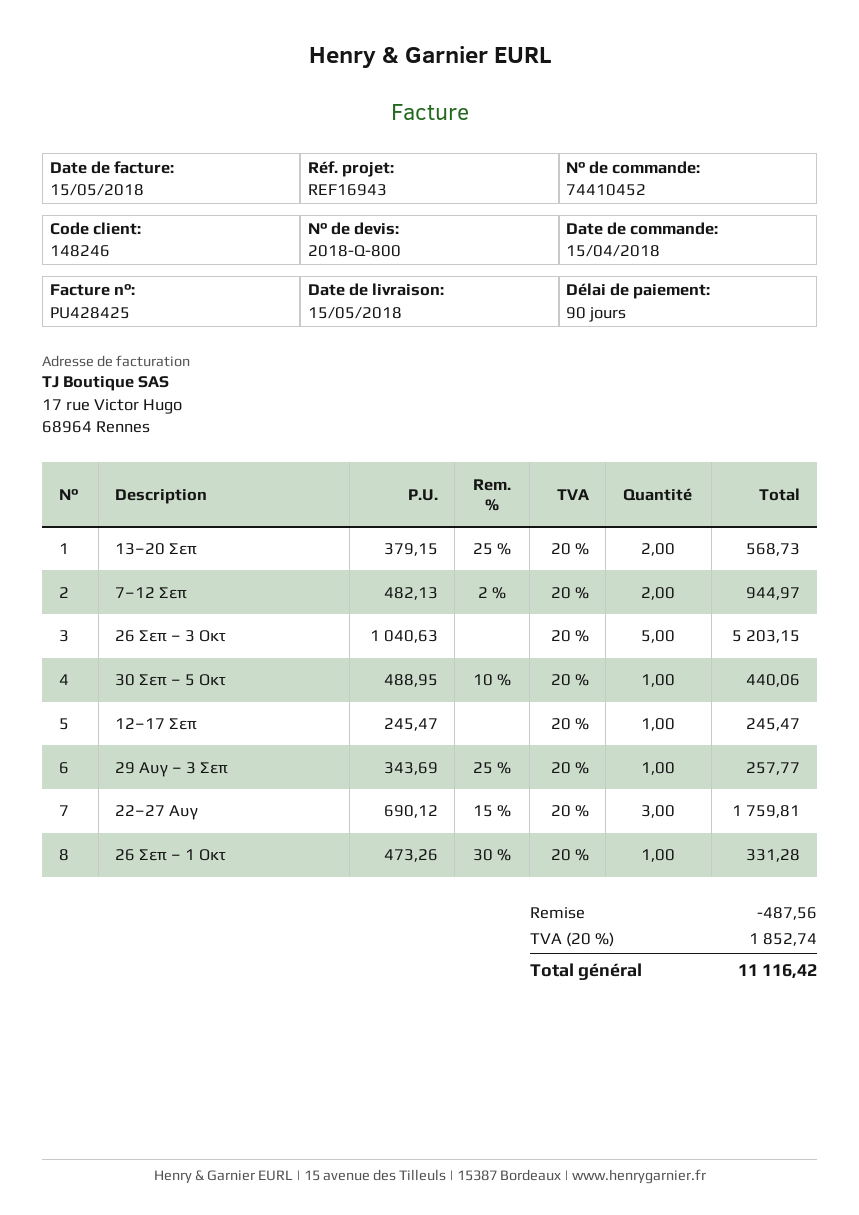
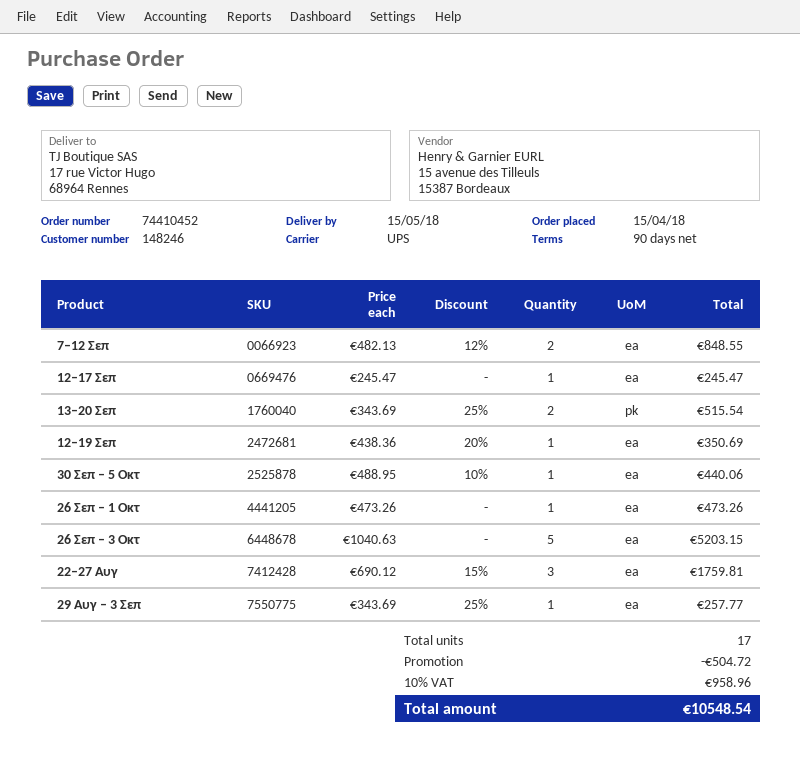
13–20 Σεπ: 2 x 379.15 - 25% = 568.73 -> 2 x 343.69 - 25% = 515.54
7–12 Σεπ: 2 x 482.13 - 2% = 944.97 -> 2 x 482.13 - 12% = 848.55
26 Σεπ – 1 Οκτ: 1 x 473.26 - 30% = 331.28 -> 1 x 473.26 = 473.26
12–19 Σεπ: none -> 1 x 438.36 - 20% = 350.69
discount: 487.56 -> 504.72
tax: 20% = 1852.74 -> 10% = 958.96
total: 11116.42 -> 10548.54

